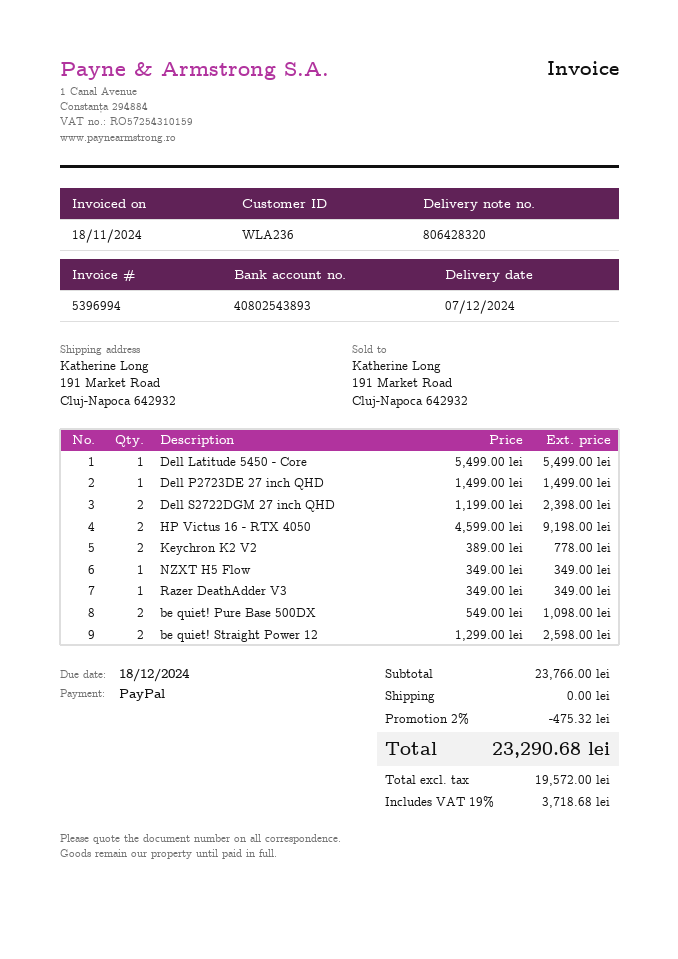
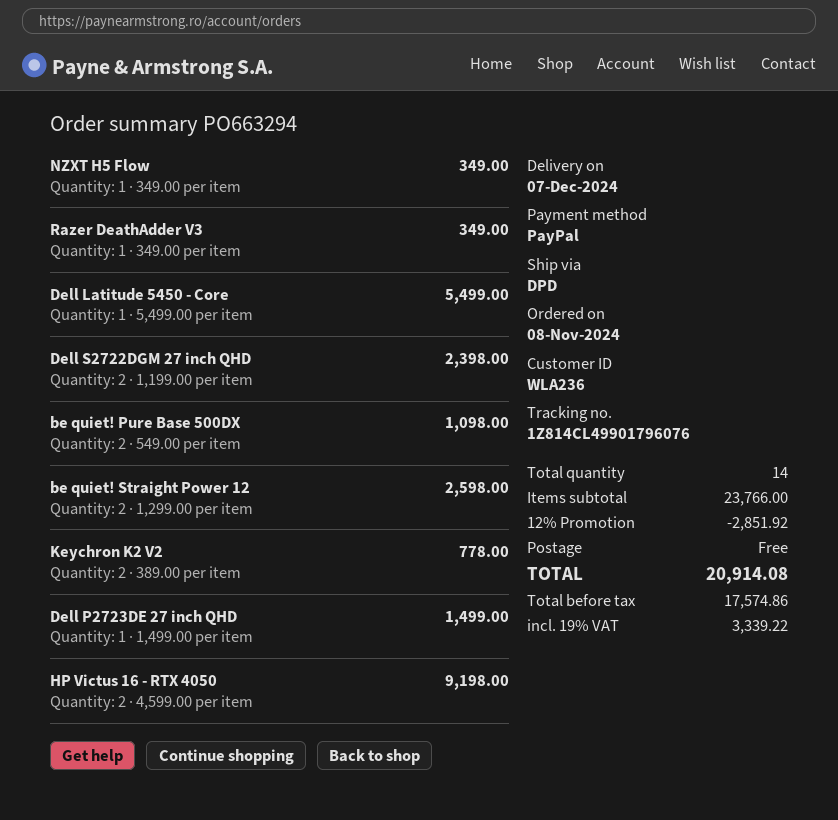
discount: 2% = 475.32 -> 12% = 2851.92
net: 19572.00 -> 17574.86
tax: 19% = 3718.68 -> 19% = 3339.22
total: 23290.68 -> 20914.08

